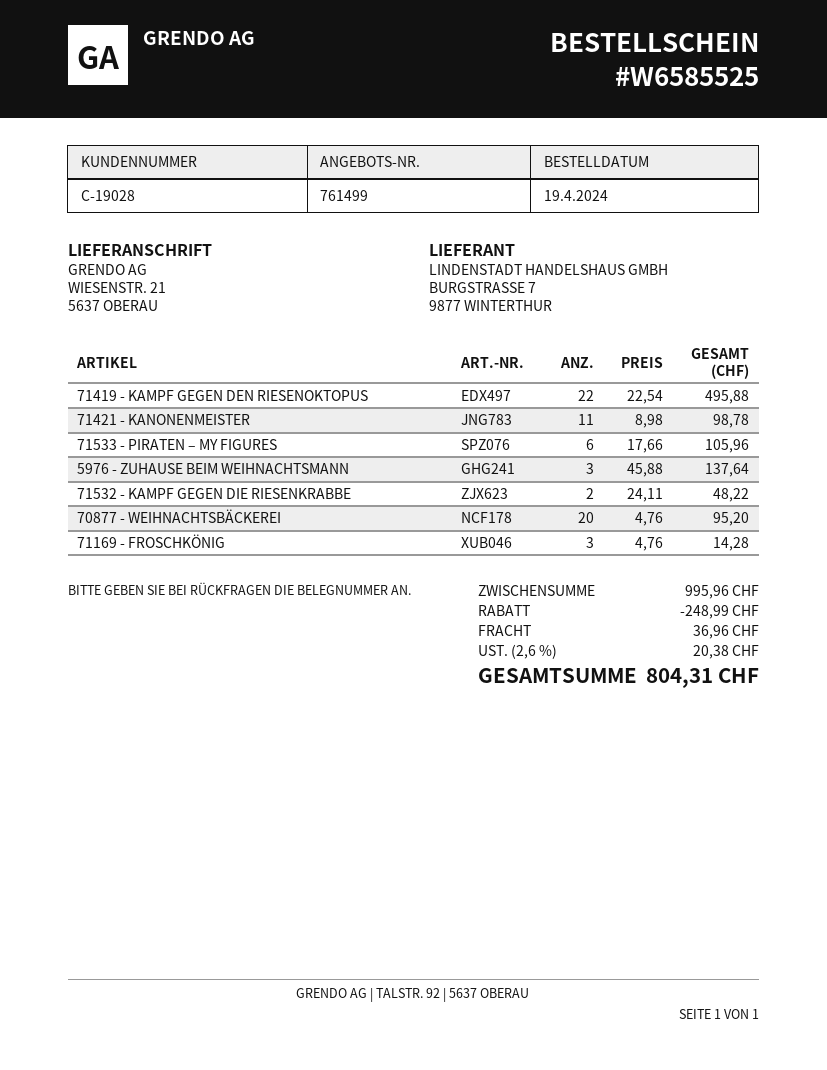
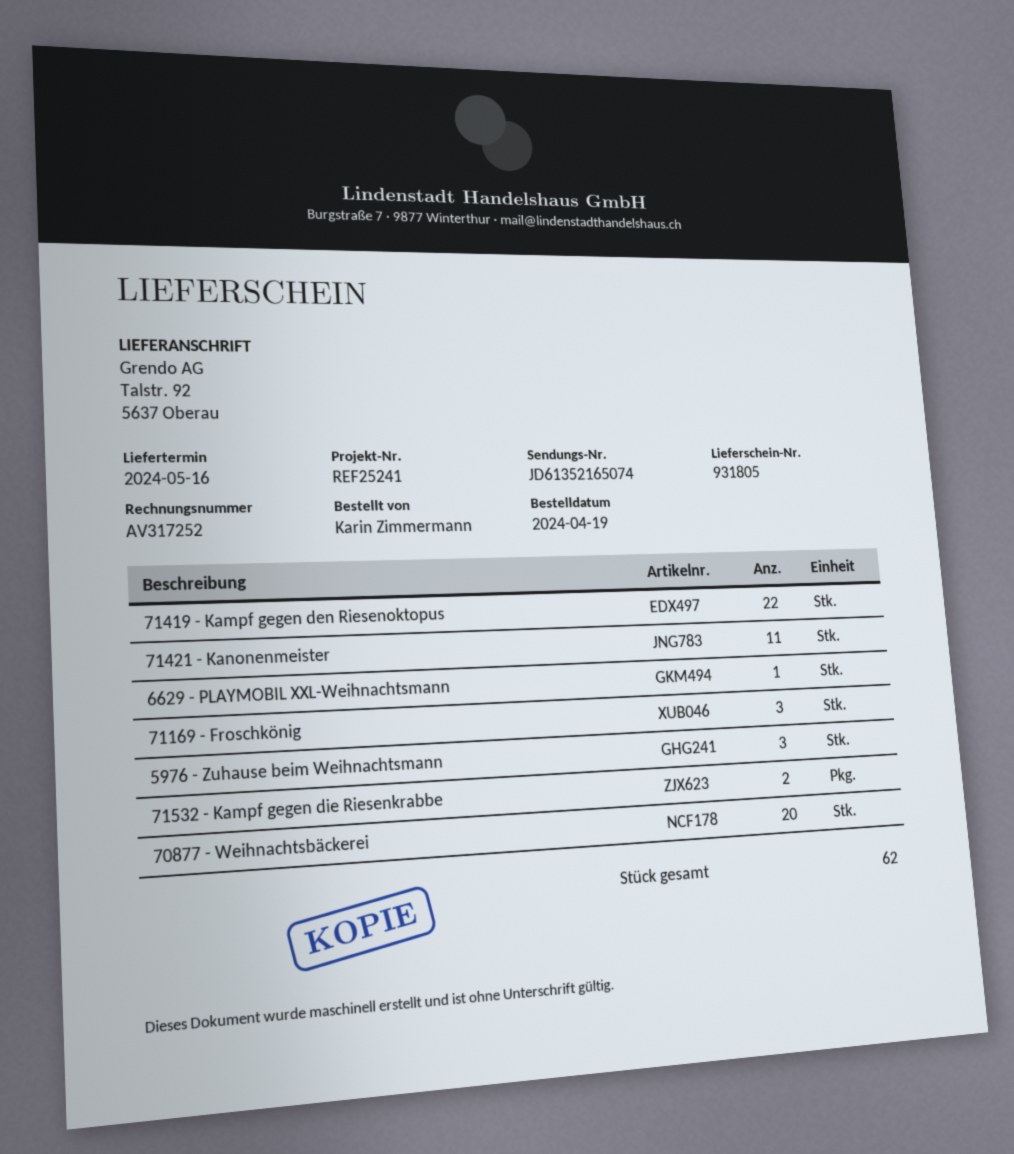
ship to: WIESENSTR. 21, 5637 OBERAU -> Talstr. 92, 5637 Oberau
71533 - PIRATEN – MY FIGURES: 6 -> none
6629 - PLAYMOBIL XXL-Weihnachtsmann: none -> 1

